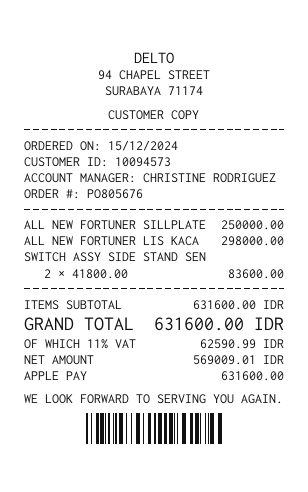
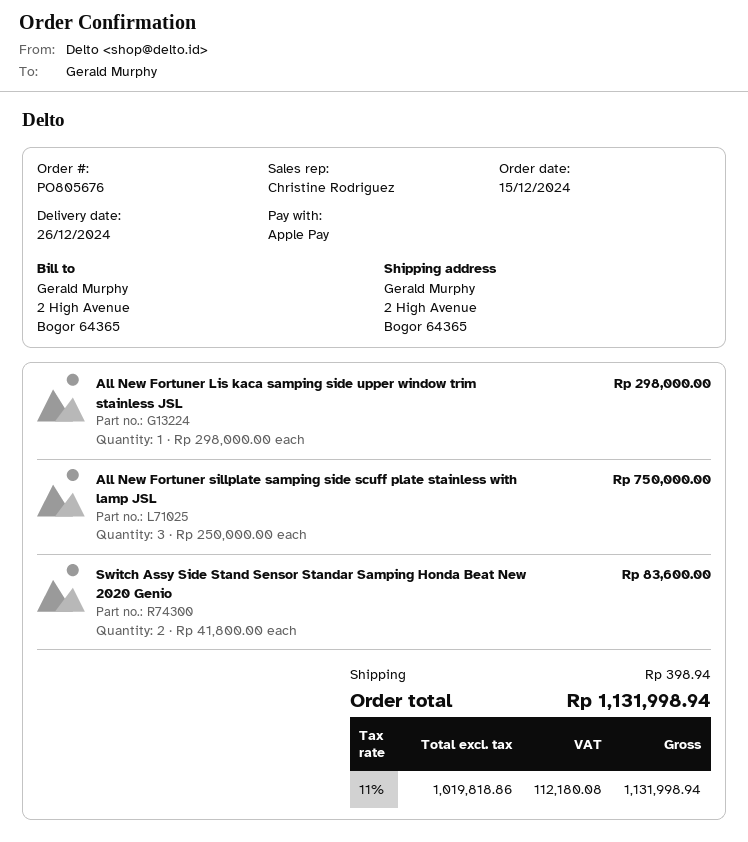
ALL NEW FORTUNER SILLPLATE: 1 x 250000.00 = 250000.00 -> 3 x 250000.00 = 750000.00
shipping: none -> 398.94
net: 569009.01 -> 1019818.86
tax: 11% = 62590.99 -> 11% = 112180.08
total: 631600.00 -> 1131998.94

